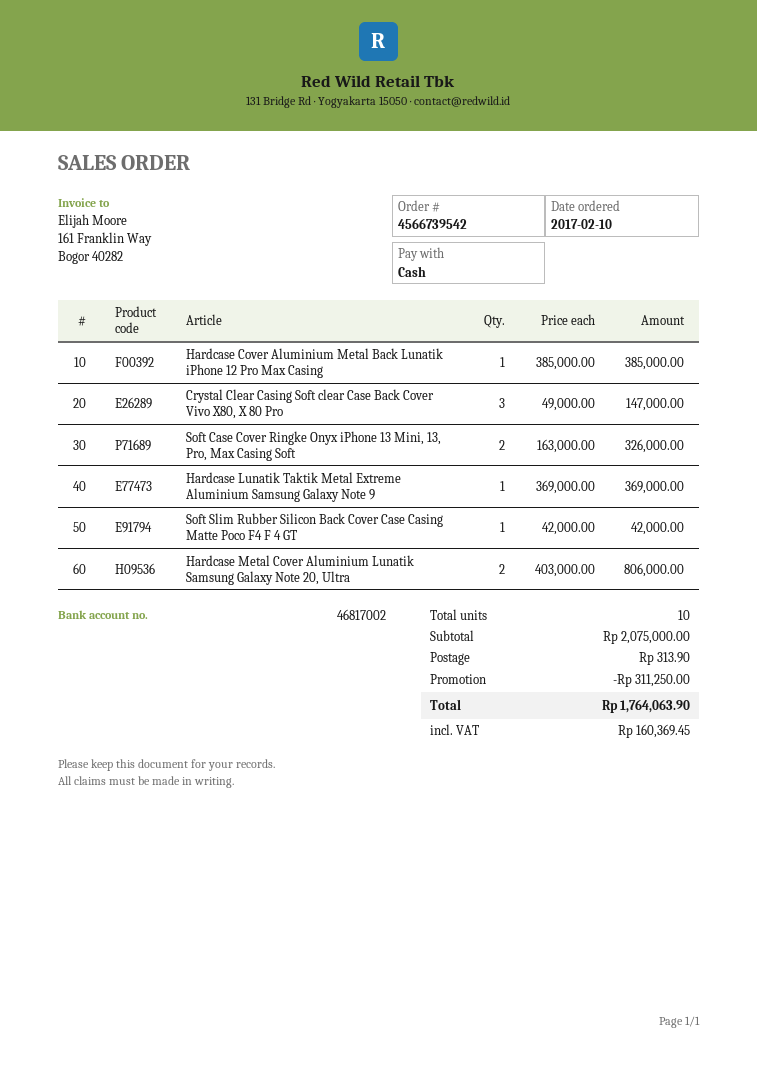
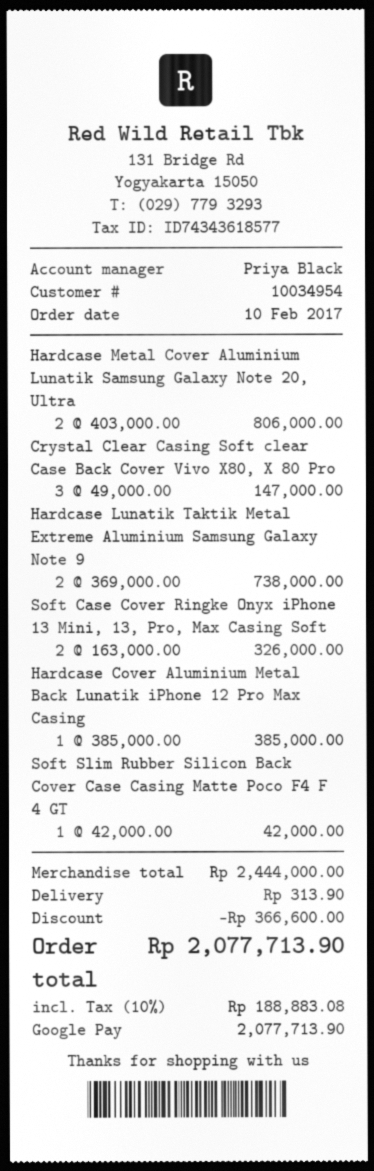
payment method: cash -> Google Pay
Hardcase Lunatik Taktik Metal Extreme Aluminium Samsung Galaxy Note 9: 1 x 369000.00 = 369000.00 -> 2 x 369000.00 = 738000.00
subtotal: 2075000.00 -> 2444000.00
discount: 311250.00 -> 366600.00
tax: 160369.45 -> 188883.08
total: 1764063.90 -> 2077713.90

